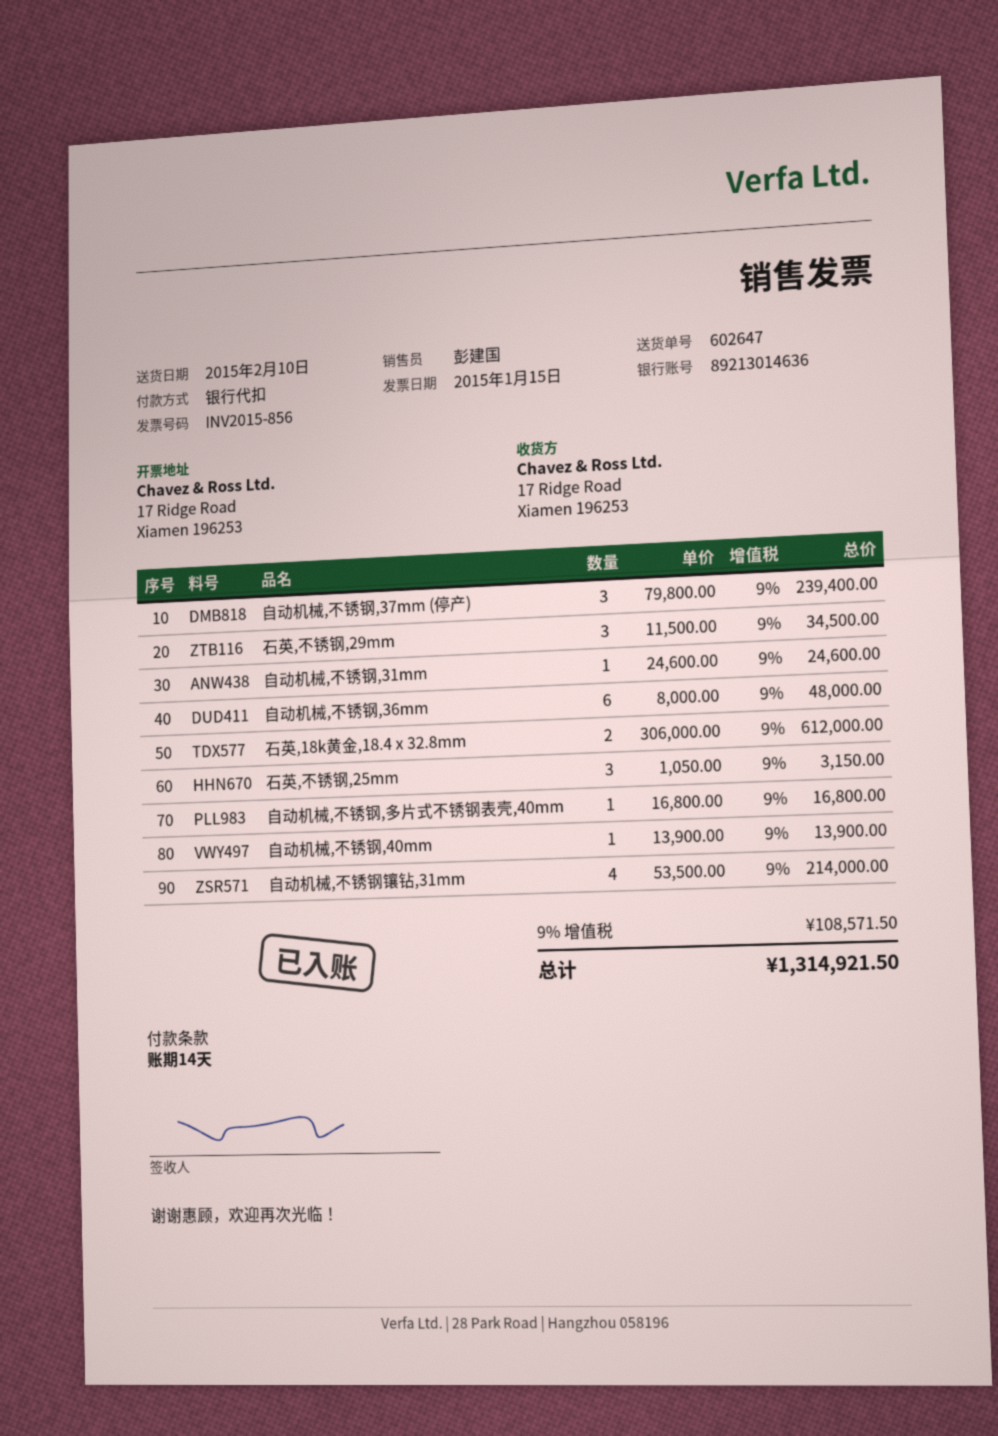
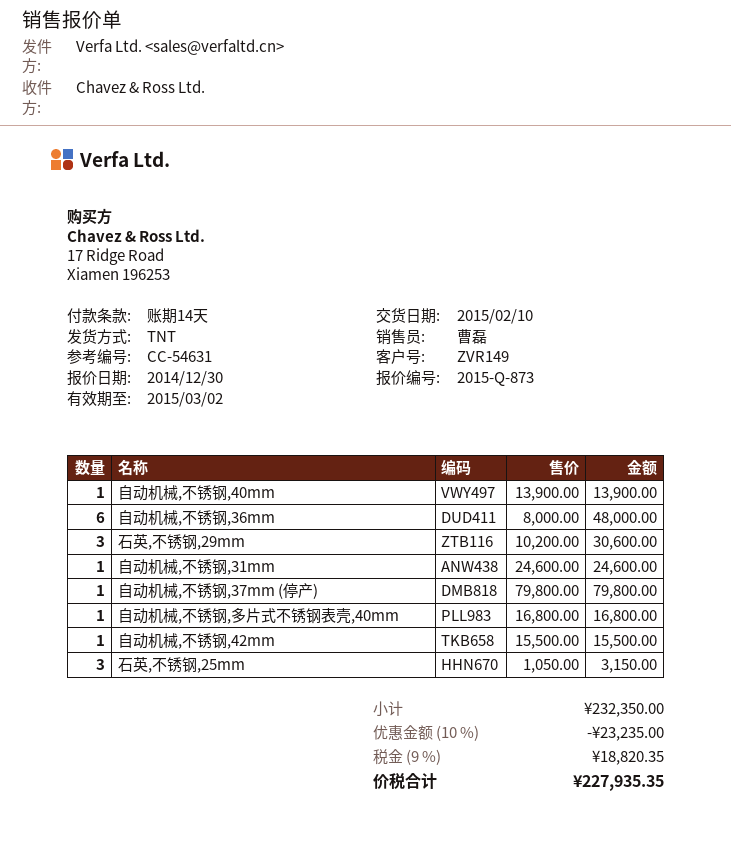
sales rep: 彭建国 -> 曹磊
自动机械,不锈钢,37mm (停产): 3 x 79800.00 = 239400.00 -> 1 x 79800.00 = 79800.00
石英,不锈钢,29mm: 3 x 11500.00 = 34500.00 -> 3 x 10200.00 = 30600.00
石英,18k黄金,18.4 x 32.8mm: 2 x 306000.00 = 612000.00 -> none
自动机械,不锈钢镶钻,31mm: 4 x 53500.00 = 214000.00 -> none
自动机械,不锈钢,42mm: none -> 1 x 15500.00 = 15500.00
discount: none -> 10% = 23235.00
tax: 9% = 108571.50 -> 9% = 18820.35
total: 1314921.50 -> 227935.35

